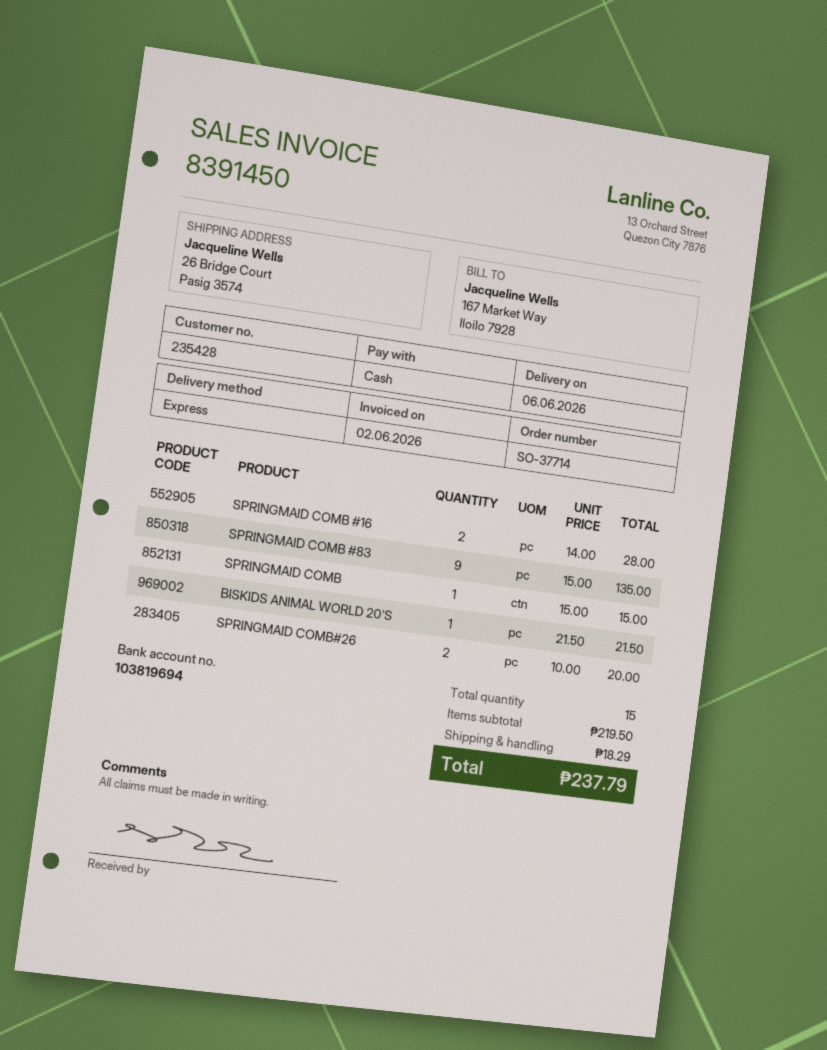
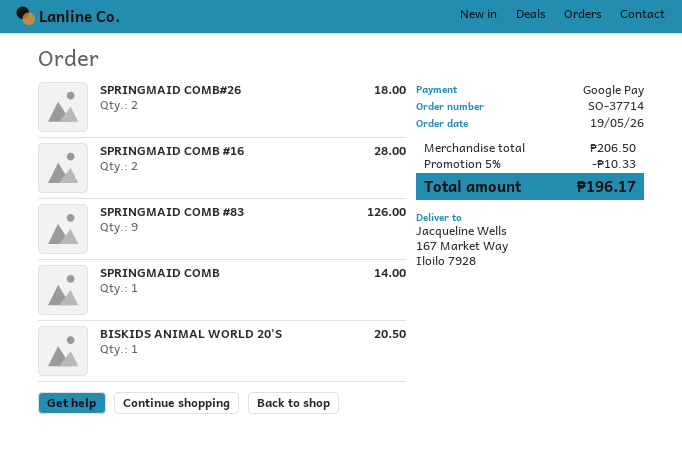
payment method: cash -> Google Pay
ship to: 26 Bridge Court, Pasig 3574 -> 167 Market Way, Iloilo 7928
SPRINGMAID COMB #83: 9 for 135.00 -> 9 for 126.00
SPRINGMAID COMB: 1 for 15.00 -> 1 for 14.00
BISKIDS ANIMAL WORLD 20'S: 1 for 21.50 -> 1 for 20.50
SPRINGMAID COMB#26: 2 for 20.00 -> 2 for 18.00
subtotal: 219.50 -> 206.50
discount: none -> 5% = 10.33
shipping: 18.29 -> none
total: 237.79 -> 196.17

